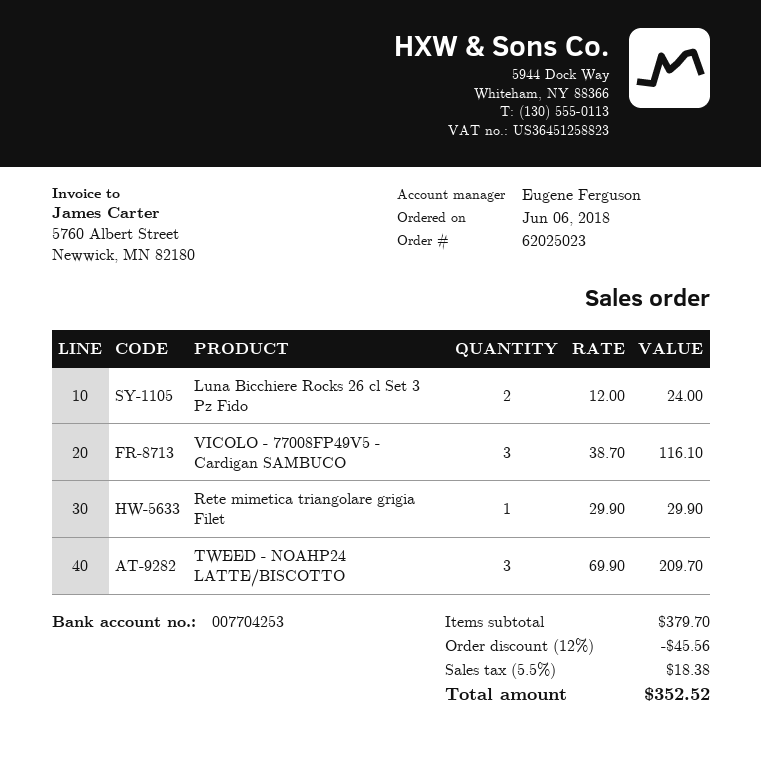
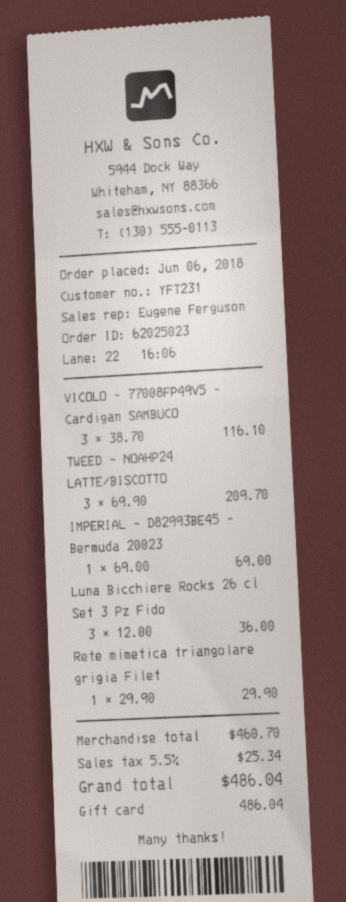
Luna Bicchiere Rocks 26 cl Set 3 Pz Fido: 2 x 12.00 = 24.00 -> 3 x 12.00 = 36.00
IMPERIAL - D82993BE45 - Bermuda 20023: none -> 1 x 69.00 = 69.00
subtotal: 379.70 -> 460.70
discount: 12% = 45.56 -> none
tax: 5.5% = 18.38 -> 5.5% = 25.34
total: 352.52 -> 486.04

